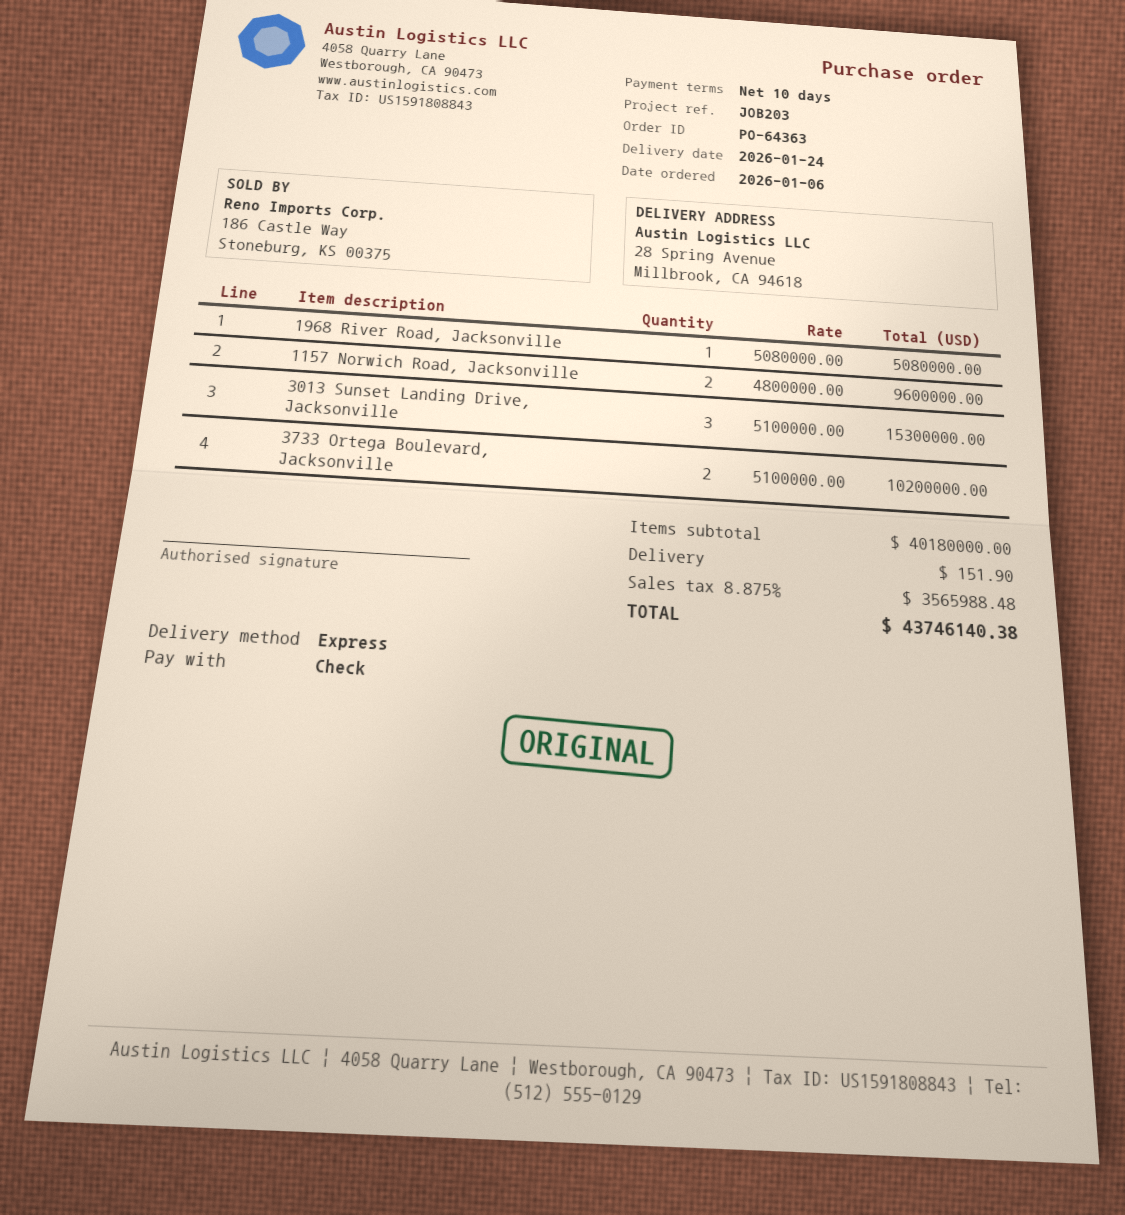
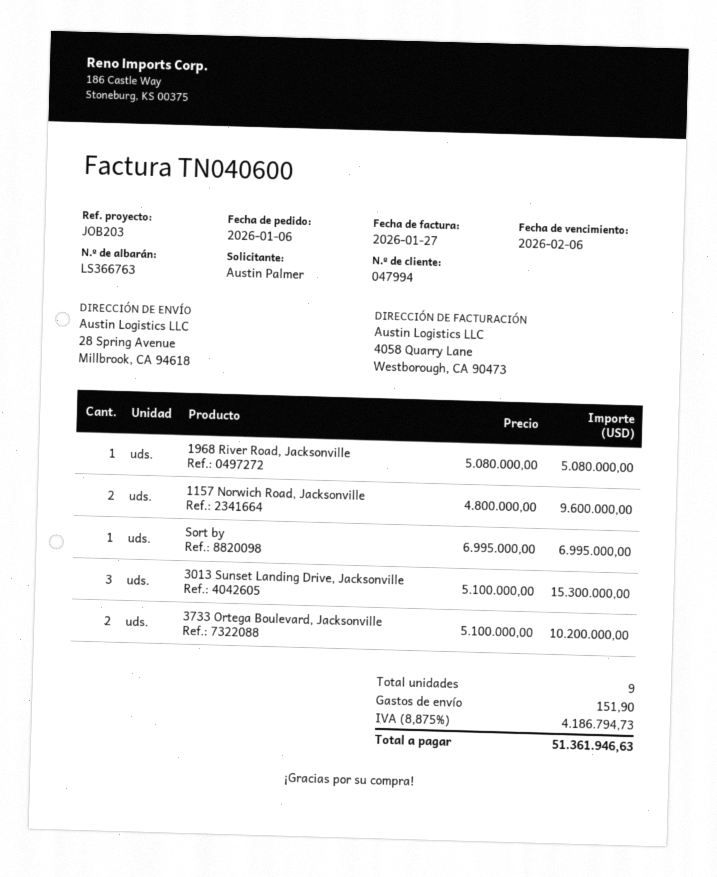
Sort by: none -> 1 x 6995000.00 = 6995000.00
tax: 8.875% = 3565988.48 -> 8.875% = 4186794.73
total: 43746140.38 -> 51361946.63

